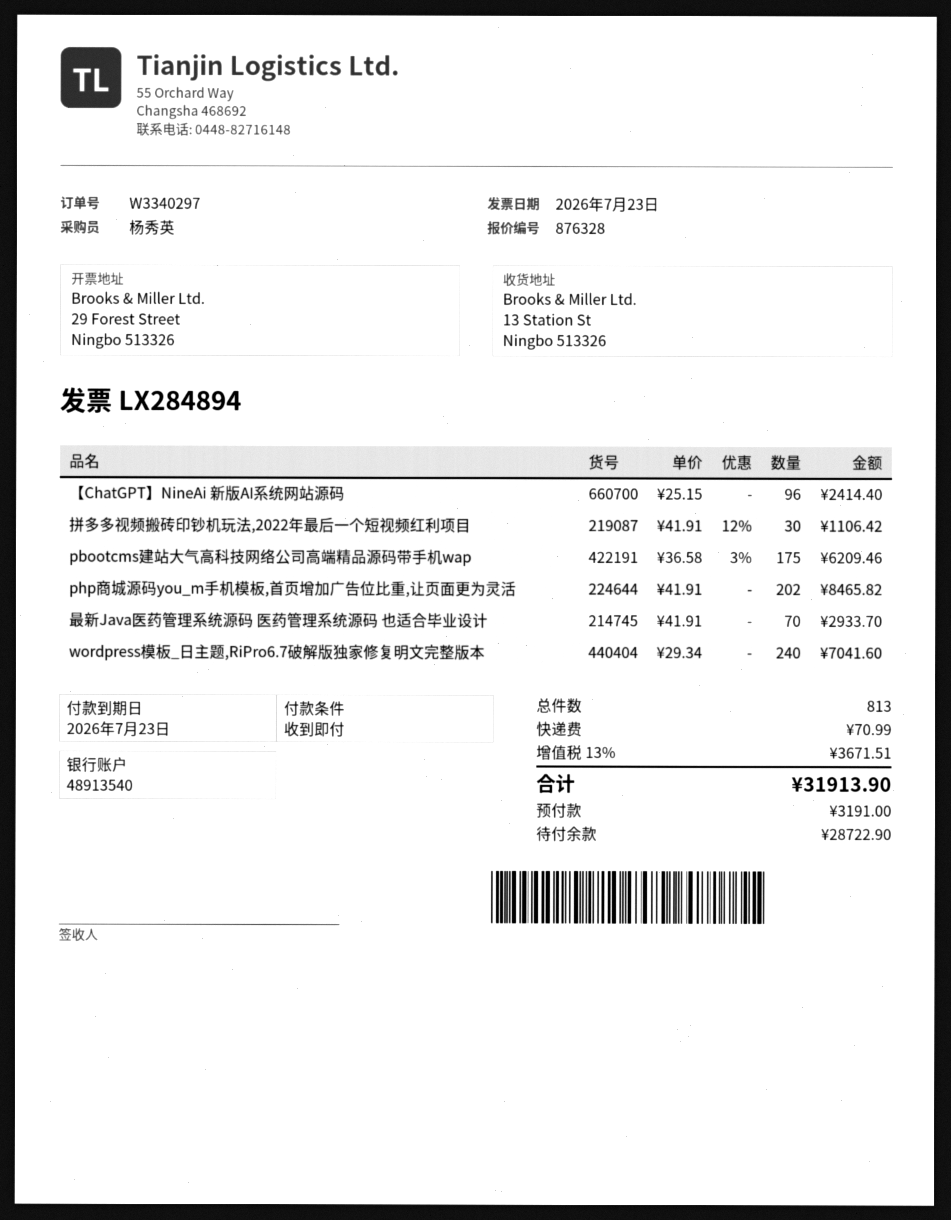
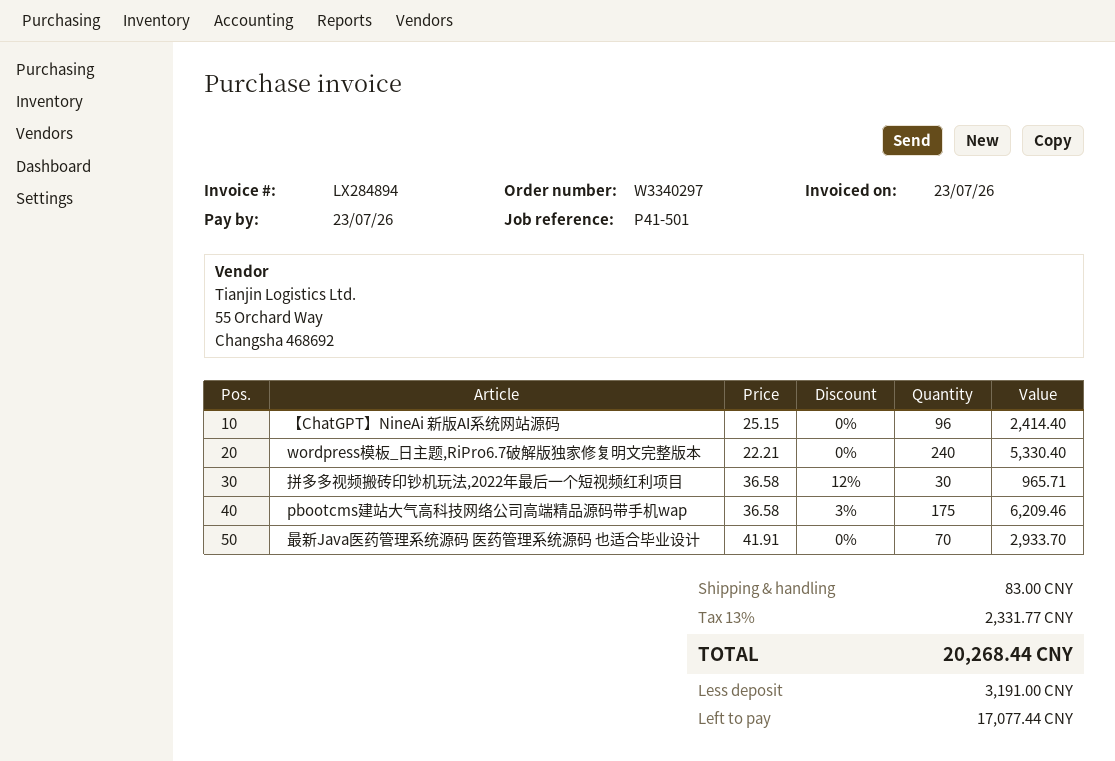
拼多多视频搬砖印钞机玩法,2022年最后一个短视频红利项目: 30 x 41.91 - 12% = 1106.42 -> 30 x 36.58 - 12% = 965.71
php商城源码you_m手机模板,首页增加广告位比重,让页面更为灵活: 202 x 41.91 = 8465.82 -> none
wordpress模板_日主题,RiPro6.7破解版独家修复明文完整版本: 240 x 29.34 = 7041.60 -> 240 x 22.21 = 5330.40
shipping: 70.99 -> 83.00
tax: 13% = 3671.51 -> 13% = 2331.77
total: 31913.90 -> 20268.44
balance: 28722.90 -> 17077.44

